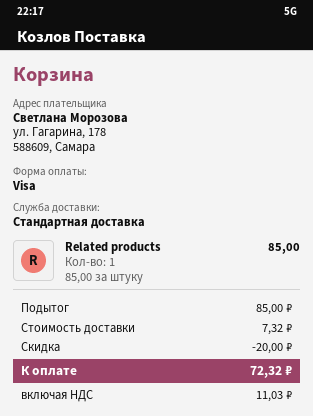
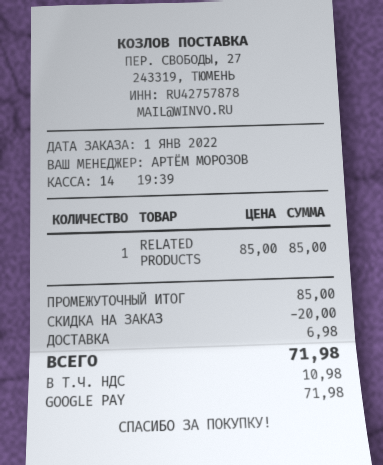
payment method: Visa -> Google Pay
shipping: 7.32 -> 6.98
tax: 11.03 -> 10.98
total: 72.32 -> 71.98

